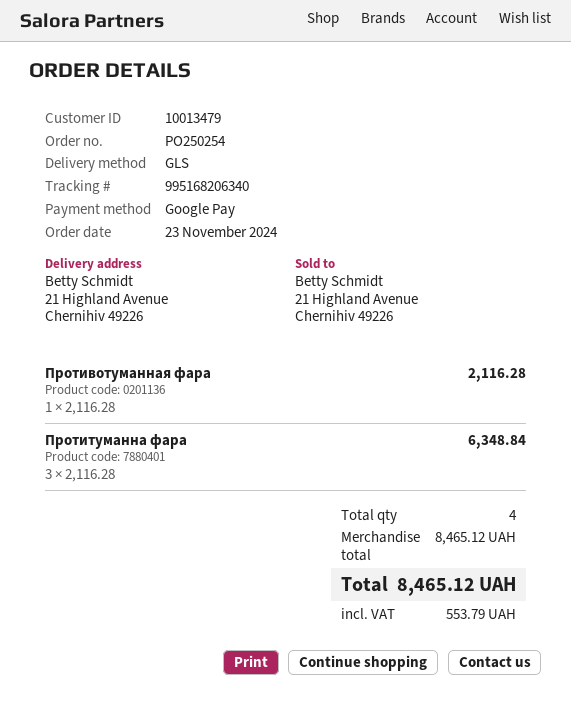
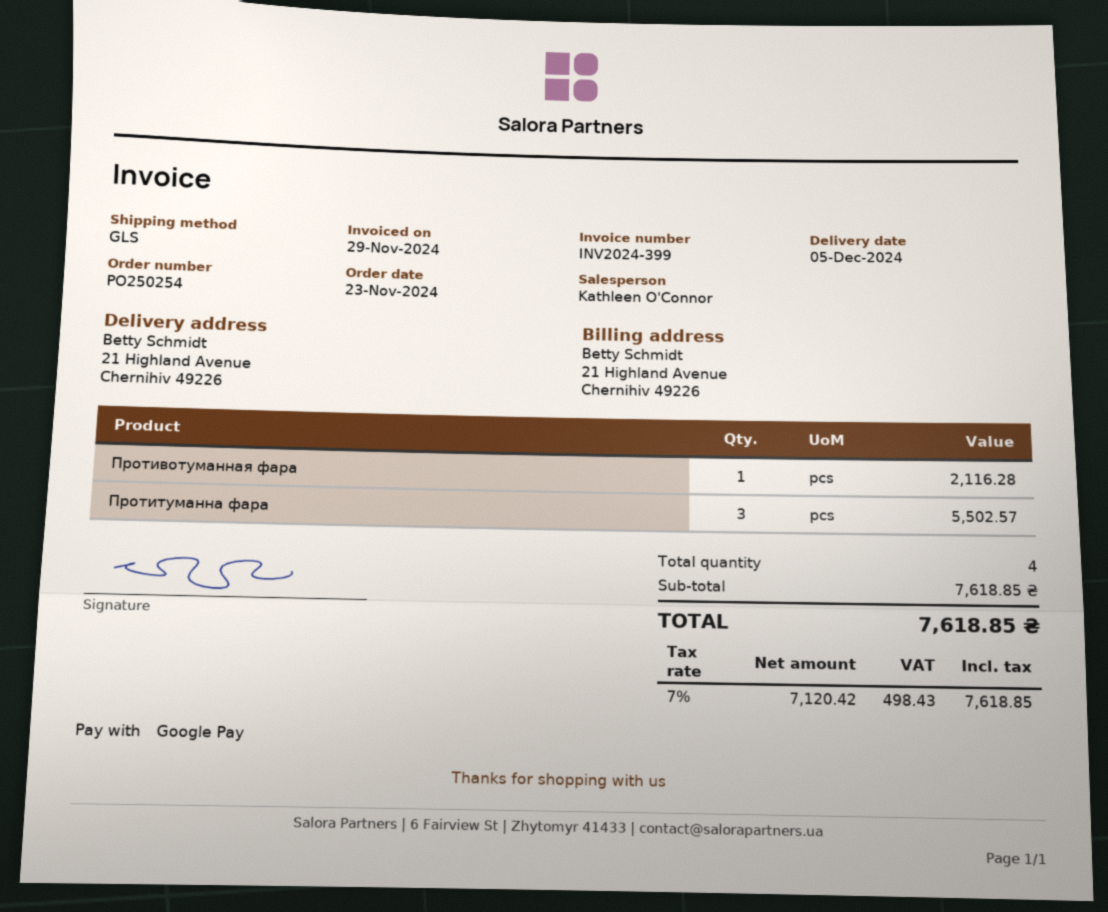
Протитуманна фара: 3 for 6348.84 -> 3 for 5502.57
subtotal: 8465.12 -> 7618.85
tax: 553.79 -> 498.43
total: 8465.12 -> 7618.85

